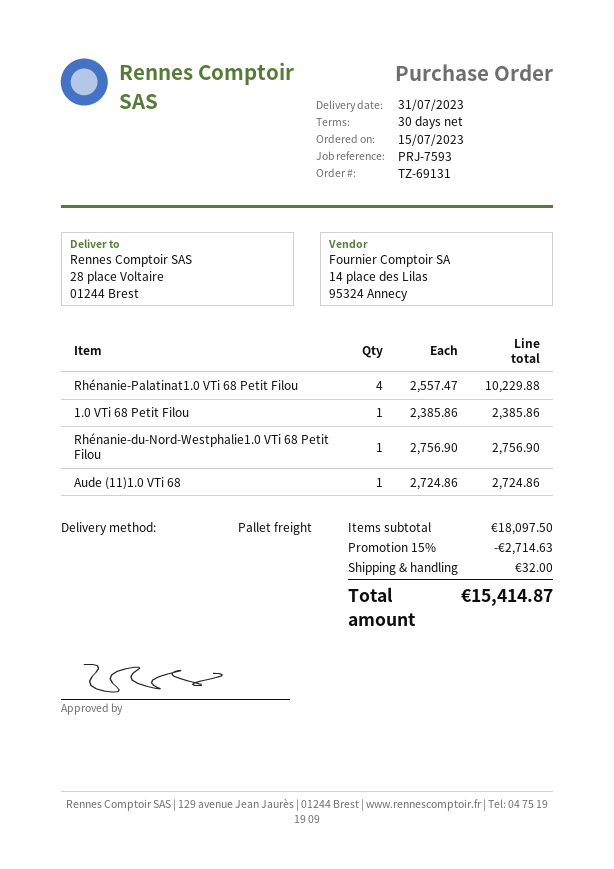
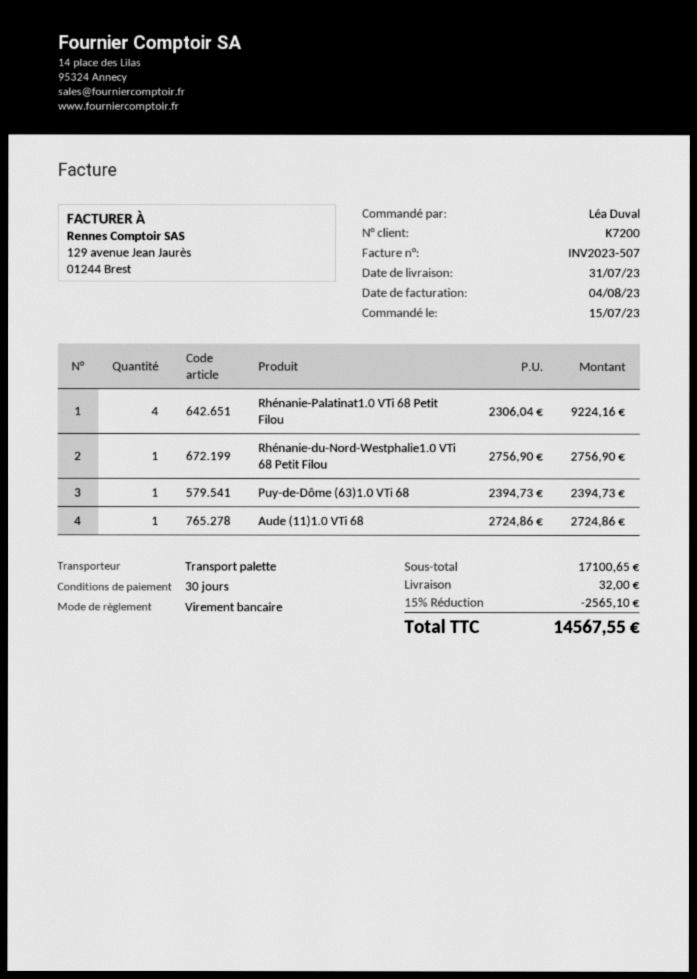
Rhénanie-Palatinat1.0 VTi 68 Petit Filou: 4 x 2557.47 = 10229.88 -> 4 x 2306.04 = 9224.16
1.0 VTi 68 Petit Filou: 1 x 2385.86 = 2385.86 -> none
Puy-de-Dôme (63)1.0 VTi 68: none -> 1 x 2394.73 = 2394.73
subtotal: 18097.50 -> 17100.65
discount: 15% = 2714.63 -> 15% = 2565.10
total: 15414.87 -> 14567.55

